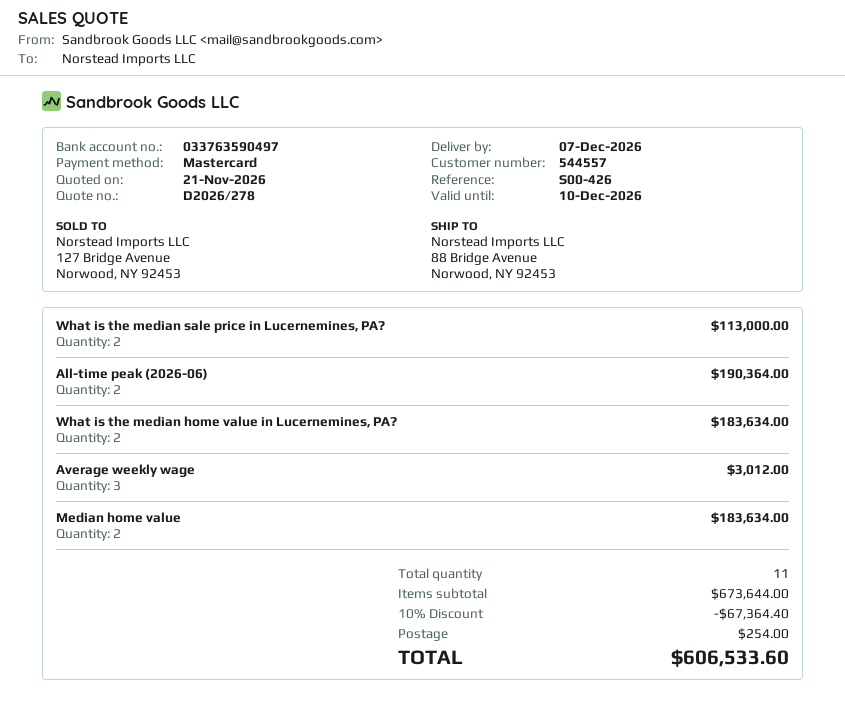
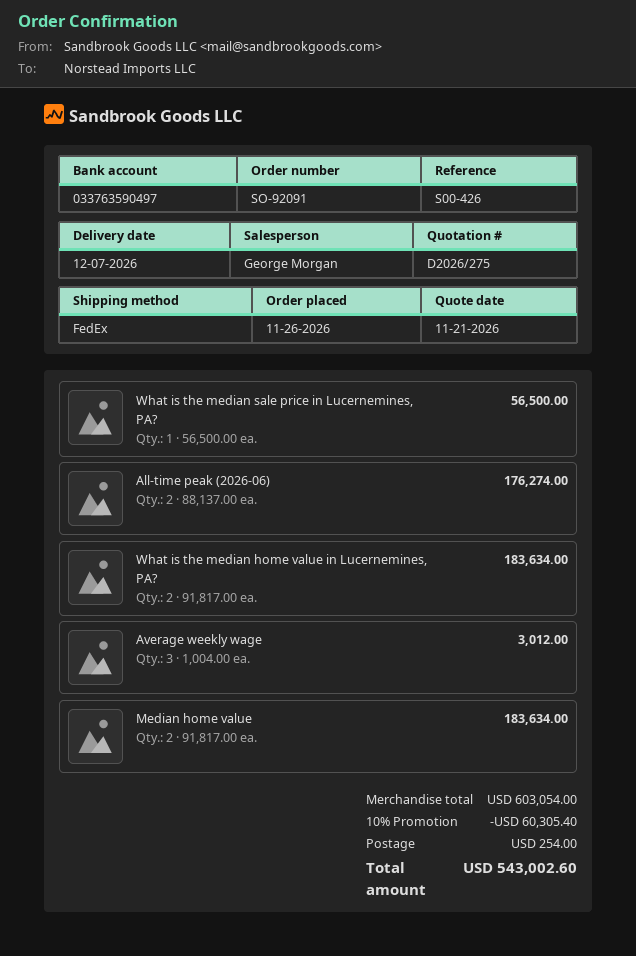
quote number: D2026/278 -> D2026/275
What is the median sale price in Lucernemines, PA?: 2 for 113000.00 -> 1 for 56500.00
All-time peak (2026-06): 2 for 190364.00 -> 2 for 176274.00
subtotal: 673644.00 -> 603054.00
discount: 10% = 67364.40 -> 10% = 60305.40
total: 606533.60 -> 543002.60

